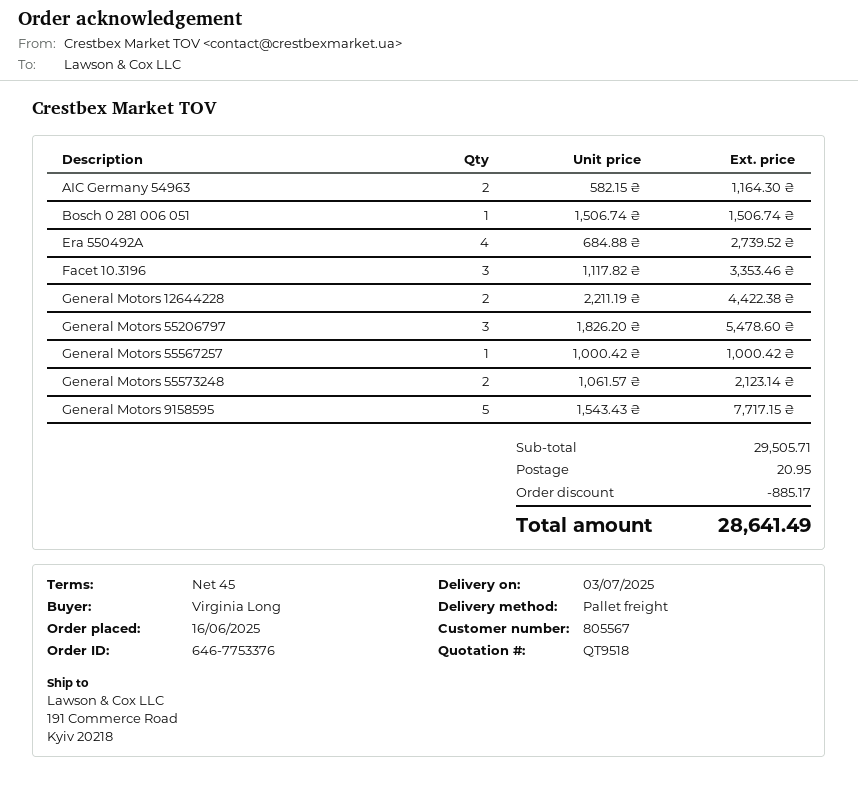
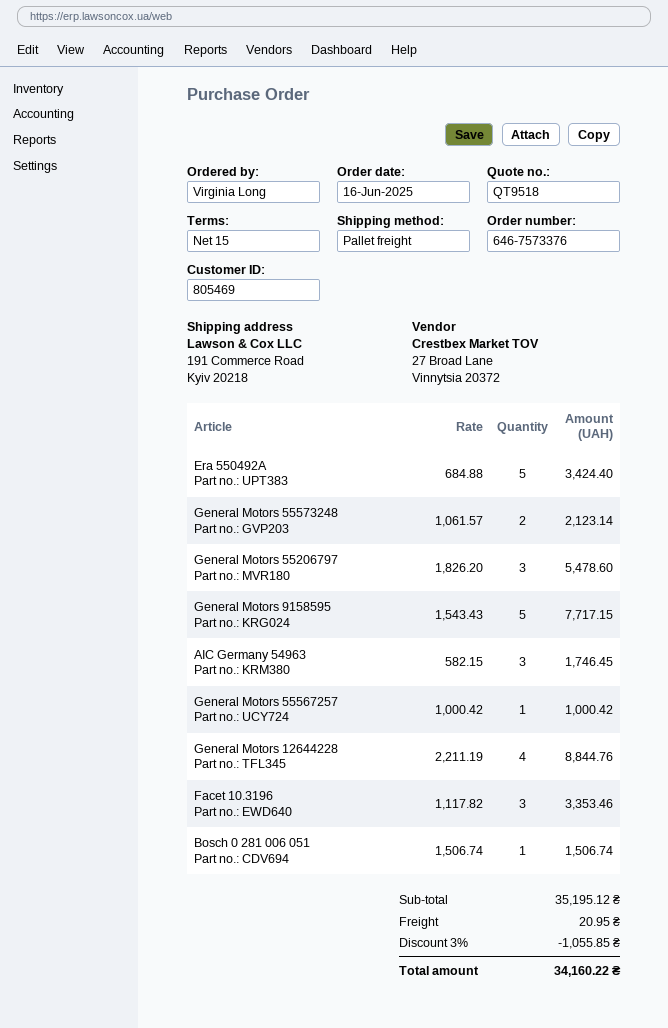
order number: 646-7753376 -> 646-7573376
payment terms: 45 days -> 15 days
customer number: 805567 -> 805469
AIC Germany 54963: 2 x 582.15 = 1164.30 -> 3 x 582.15 = 1746.45
Era 550492A: 4 x 684.88 = 2739.52 -> 5 x 684.88 = 3424.40
General Motors 12644228: 2 x 2211.19 = 4422.38 -> 4 x 2211.19 = 8844.76
subtotal: 29505.71 -> 35195.12
discount: 885.17 -> 1055.85
total: 28641.49 -> 34160.22

